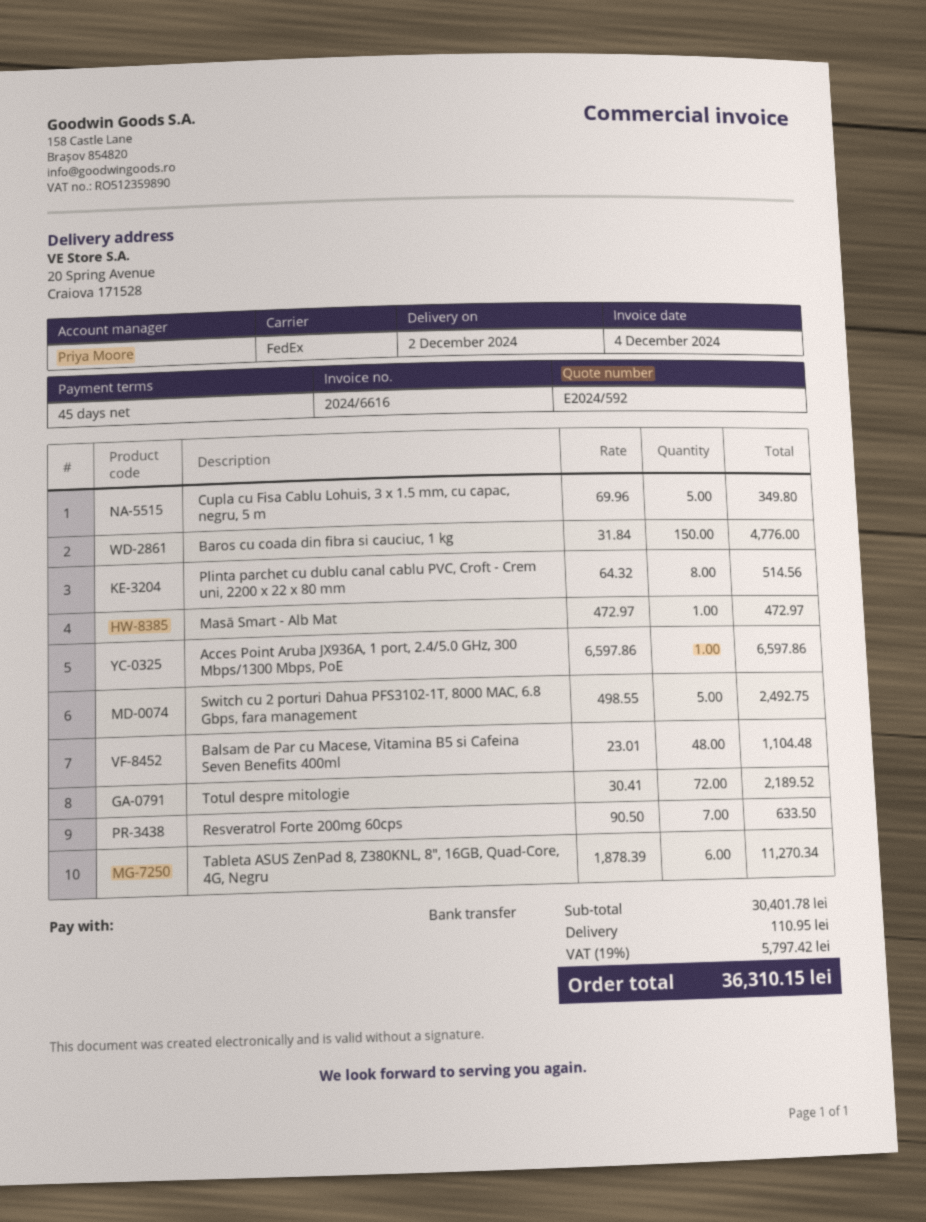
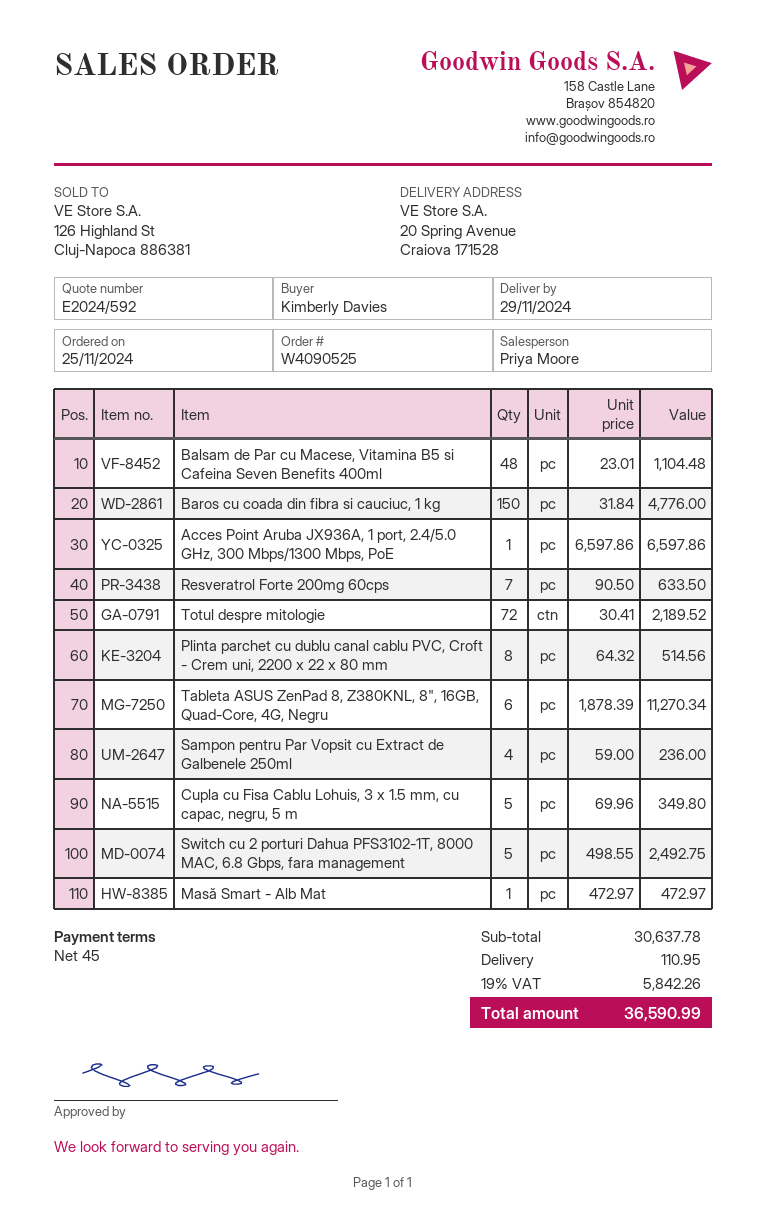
delivery date: 2024-12-02 -> 2024-11-29
Sampon pentru Par Vopsit cu Extract de Galbenele 250ml: none -> 4 x 59.00 = 236.00
subtotal: 30401.78 -> 30637.78
tax: 19% = 5797.42 -> 19% = 5842.26
total: 36310.15 -> 36590.99

